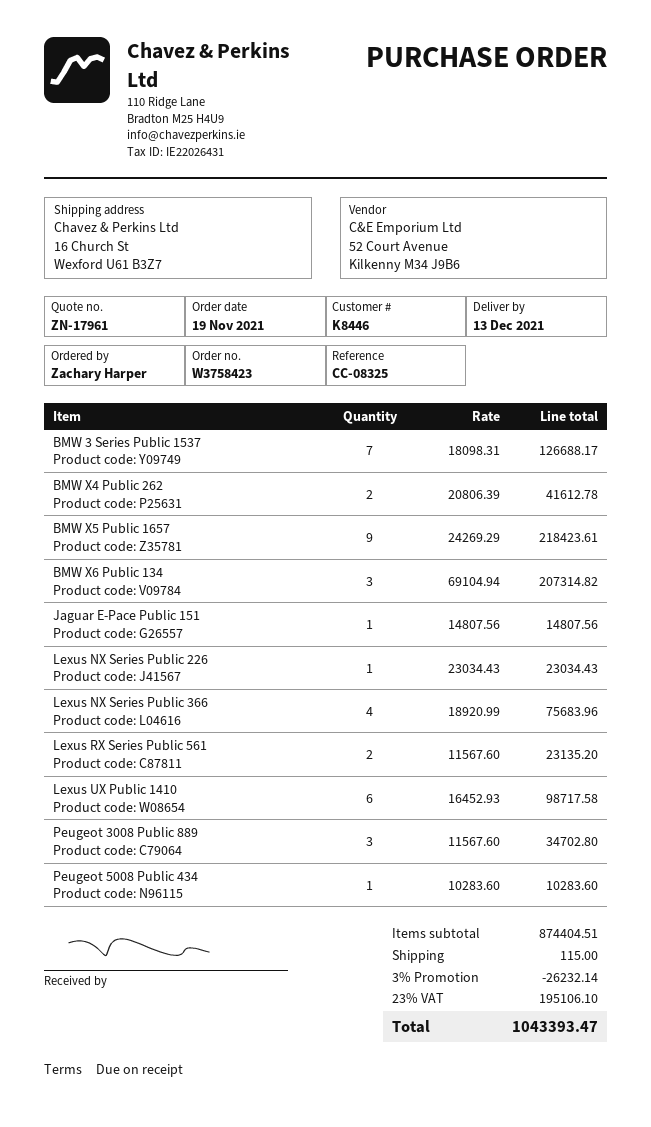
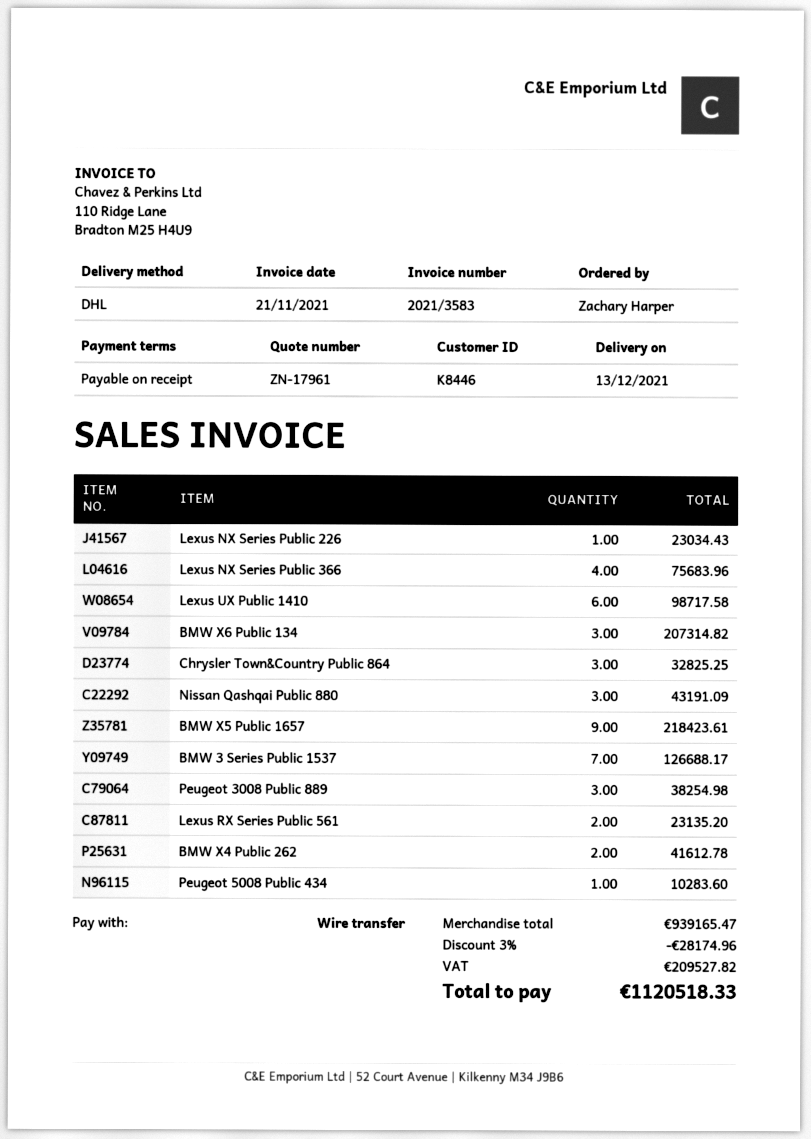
Jaguar E-Pace Public 151: 1 for 14807.56 -> none
Peugeot 3008 Public 889: 3 for 34702.80 -> 3 for 38254.98
Chrysler Town&Country Public 864: none -> 3 for 32825.25
Nissan Qashqai Public 880: none -> 3 for 43191.09
subtotal: 874404.51 -> 939165.47
discount: 3% = 26232.14 -> 3% = 28174.96
shipping: 115.00 -> none
tax: 195106.10 -> 209527.82
total: 1043393.47 -> 1120518.33

